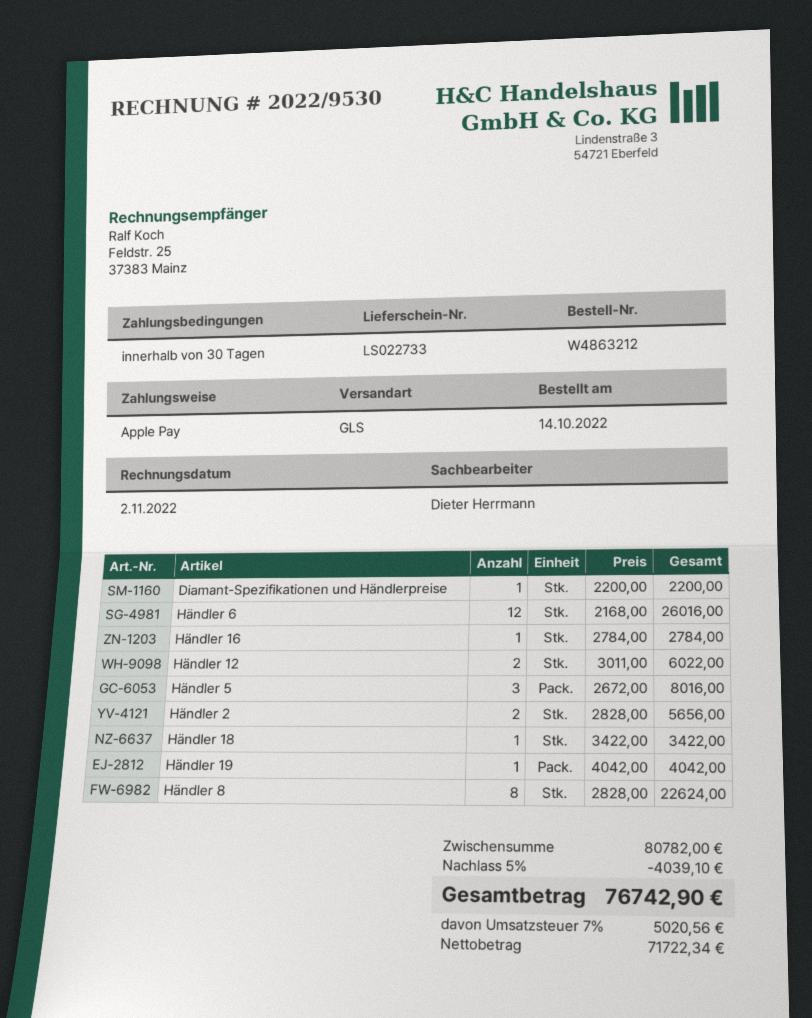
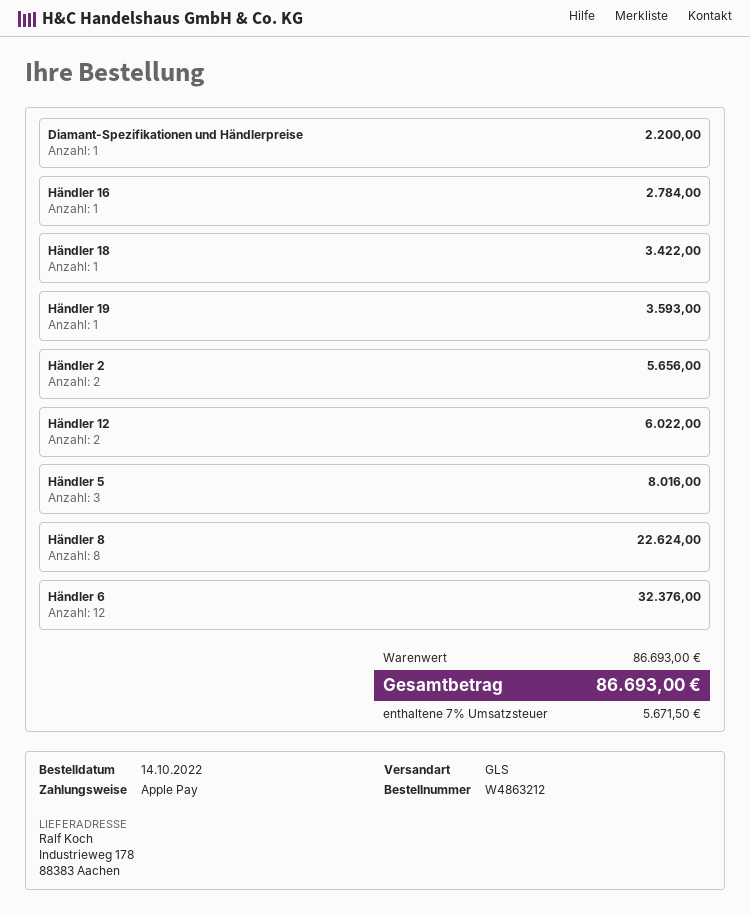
Händler 6: 12 for 26016.00 -> 12 for 32376.00
Händler 19: 1 for 4042.00 -> 1 for 3593.00
subtotal: 80782.00 -> 86693.00
discount: 5% = 4039.10 -> none
tax: 7% = 5020.56 -> 7% = 5671.50
total: 76742.90 -> 86693.00

